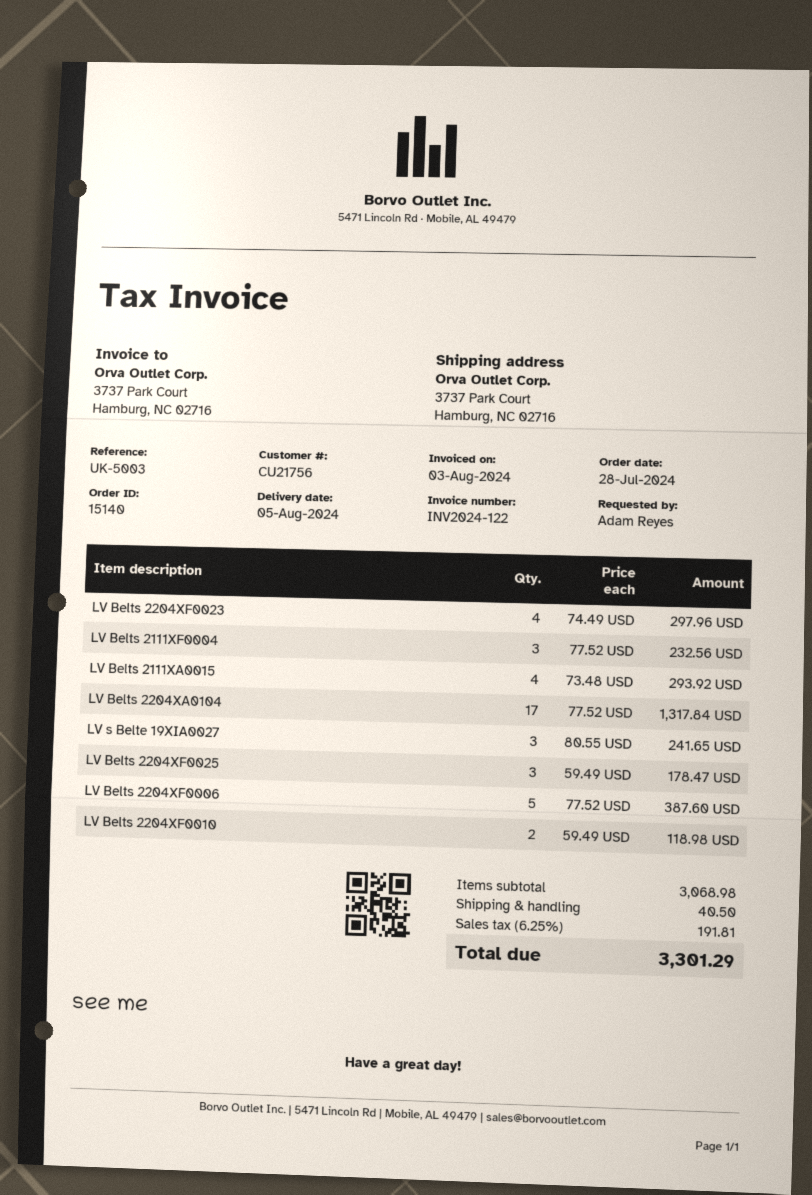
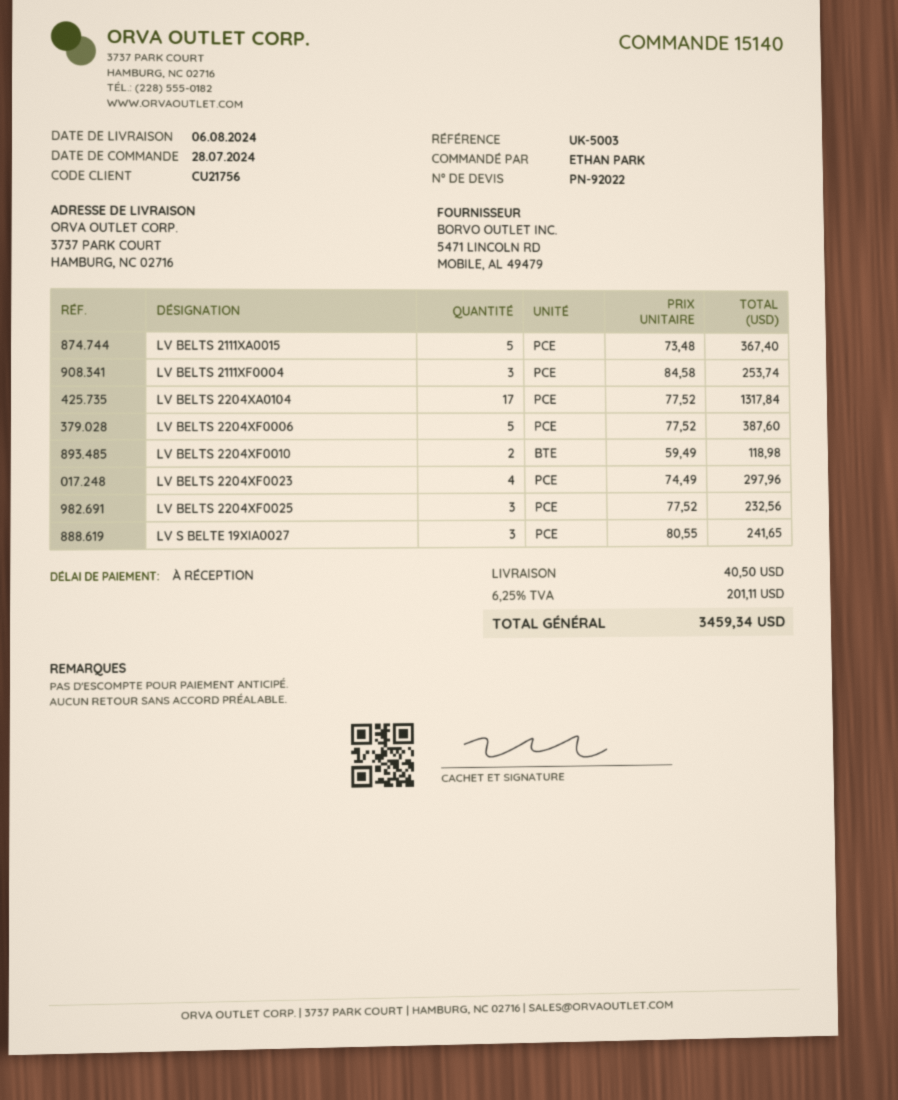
delivery date: 2024-08-05 -> 2024-08-06
ordered by: Adam Reyes -> ETHAN PARK
LV Belts 2111XF0004: 3 x 77.52 = 232.56 -> 3 x 84.58 = 253.74
LV Belts 2111XA0015: 4 x 73.48 = 293.92 -> 5 x 73.48 = 367.40
LV Belts 2204XF0025: 3 x 59.49 = 178.47 -> 3 x 77.52 = 232.56
tax: 6.25% = 191.81 -> 6.25% = 201.11
total: 3301.29 -> 3459.34

